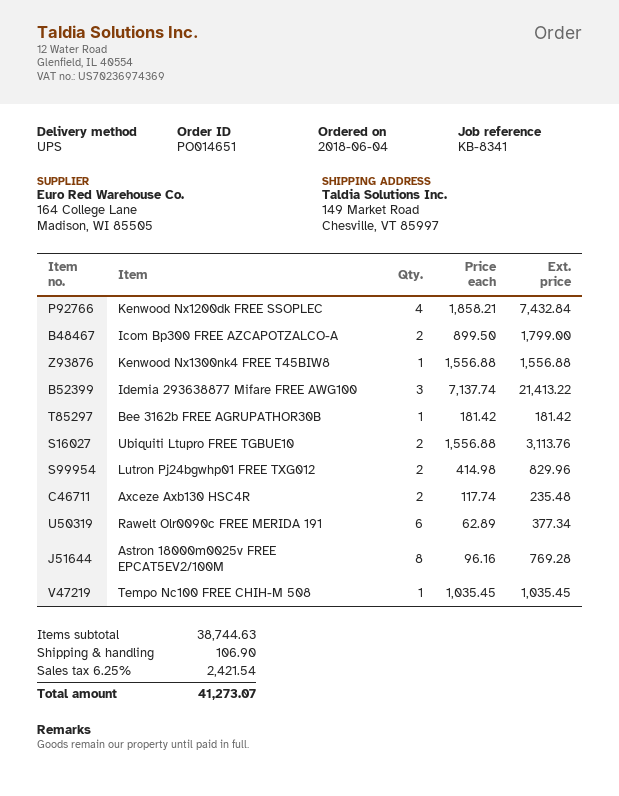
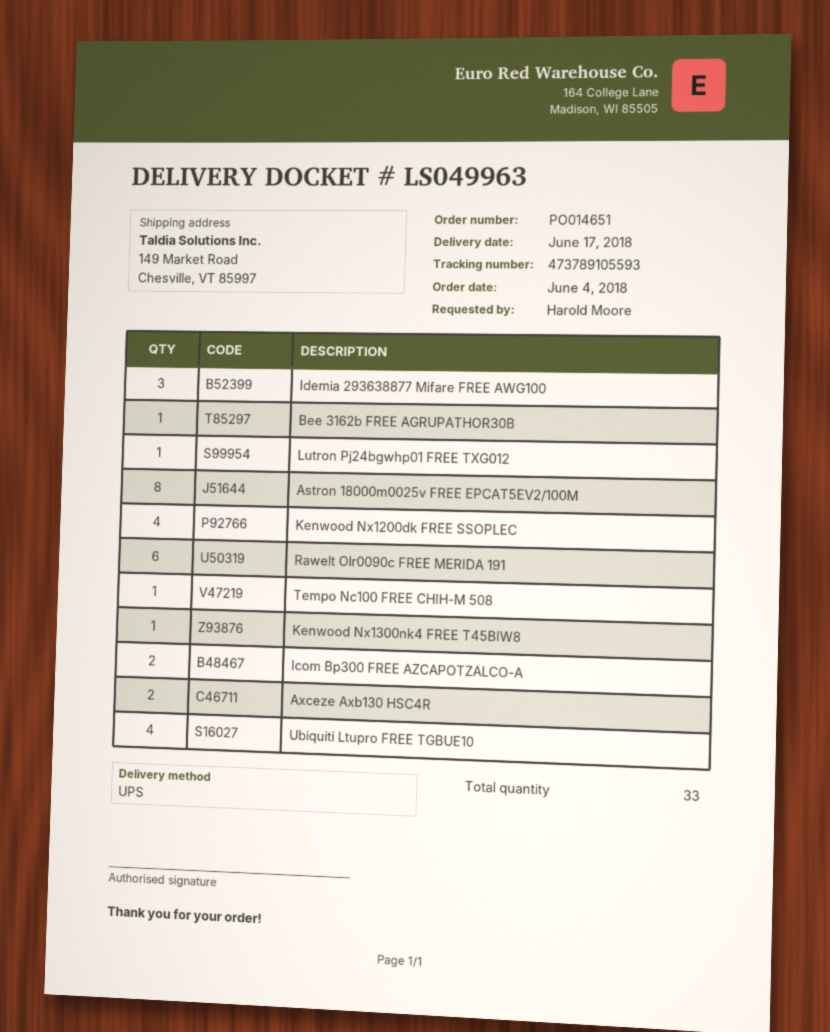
Ubiquiti Ltupro FREE TGBUE10: 2 -> 4
Lutron Pj24bgwhp01 FREE TXG012: 2 -> 1

